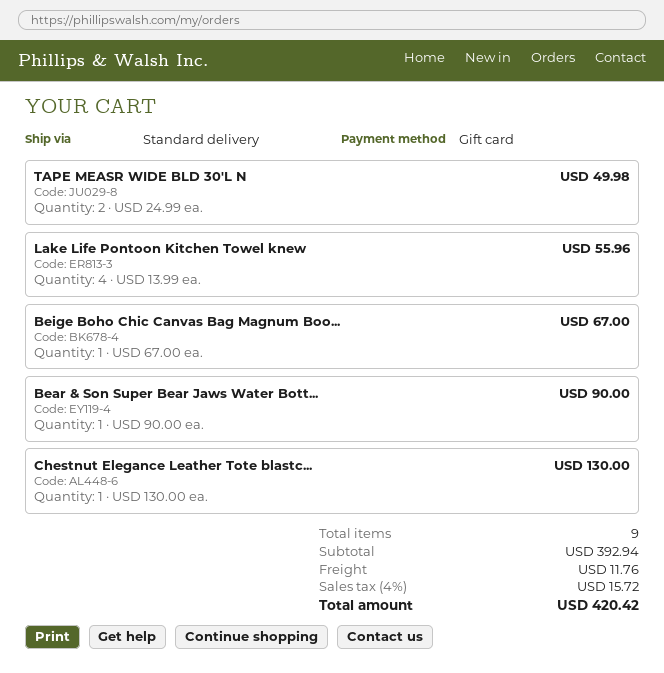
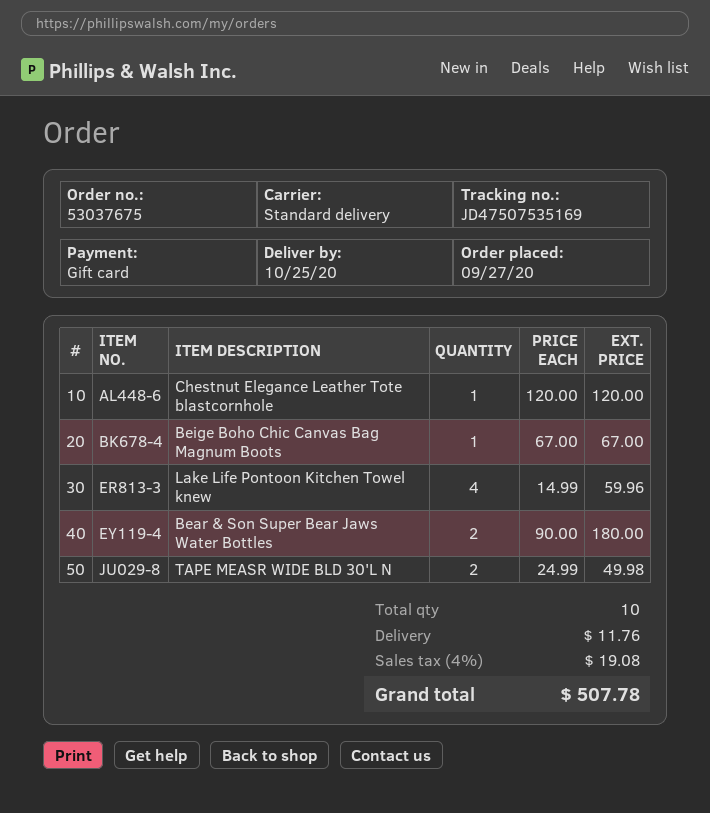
Lake Life Pontoon Kitchen Towel knew: 4 x 13.99 = 55.96 -> 4 x 14.99 = 59.96
Bear & Son Super Bear Jaws Water Bott...: 1 x 90.00 = 90.00 -> 2 x 90.00 = 180.00
Chestnut Elegance Leather Tote blastc...: 1 x 130.00 = 130.00 -> 1 x 120.00 = 120.00
total quantity: 9 -> 10
tax: 4% = 15.72 -> 4% = 19.08
total: 420.42 -> 507.78

